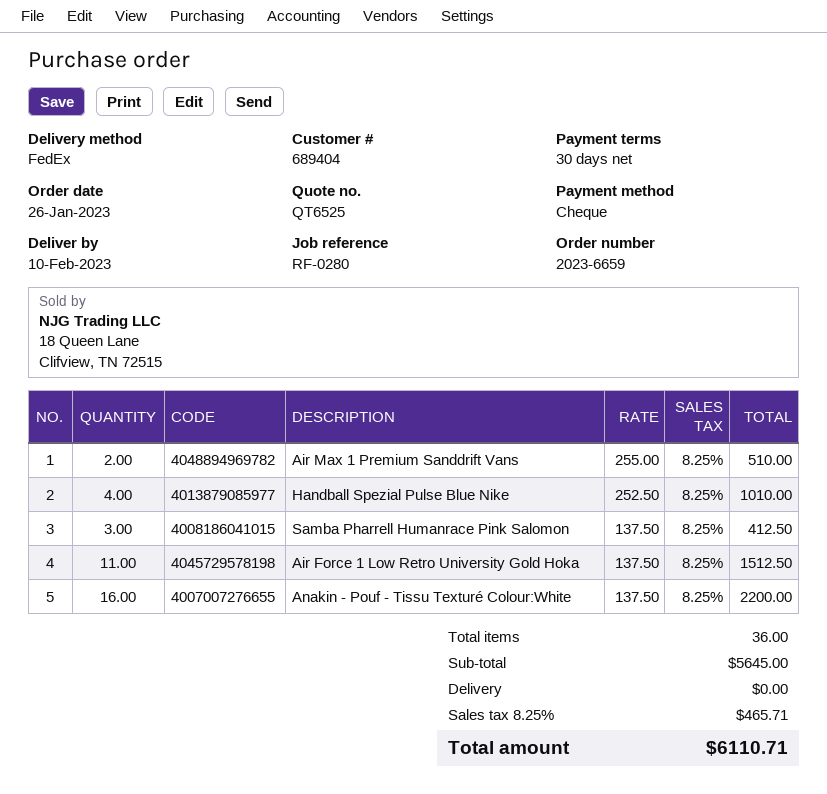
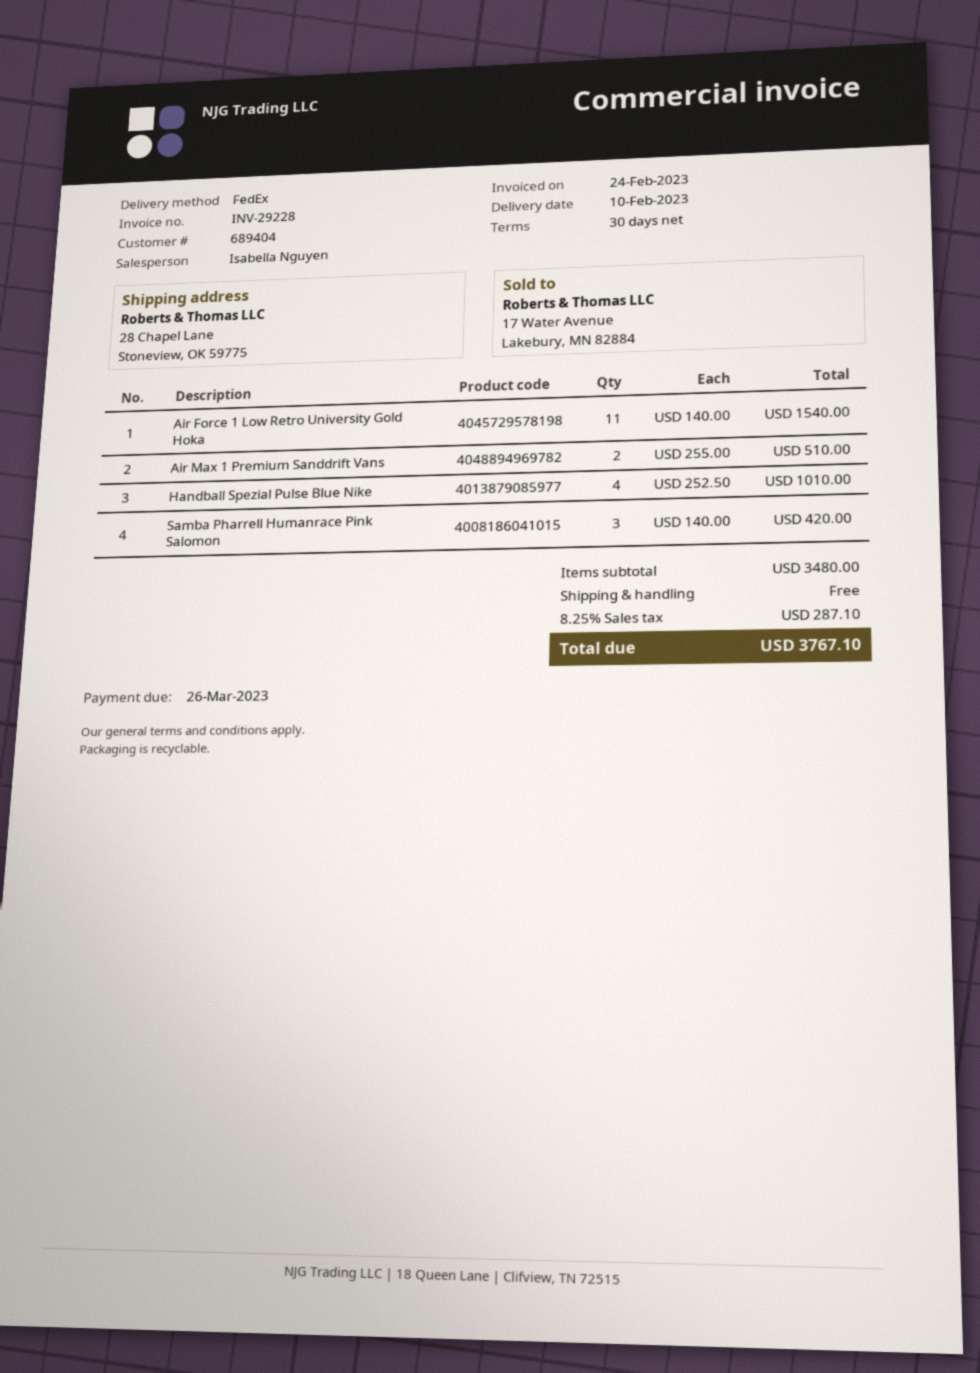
Samba Pharrell Humanrace Pink Salomon: 3 x 137.50 = 412.50 -> 3 x 140.00 = 420.00
Air Force 1 Low Retro University Gold Hoka: 11 x 137.50 = 1512.50 -> 11 x 140.00 = 1540.00
Anakin - Pouf - Tissu Texturé Colour:White: 16 x 137.50 = 2200.00 -> none
subtotal: 5645.00 -> 3480.00
tax: 8.25% = 465.71 -> 8.25% = 287.10
total: 6110.71 -> 3767.10

